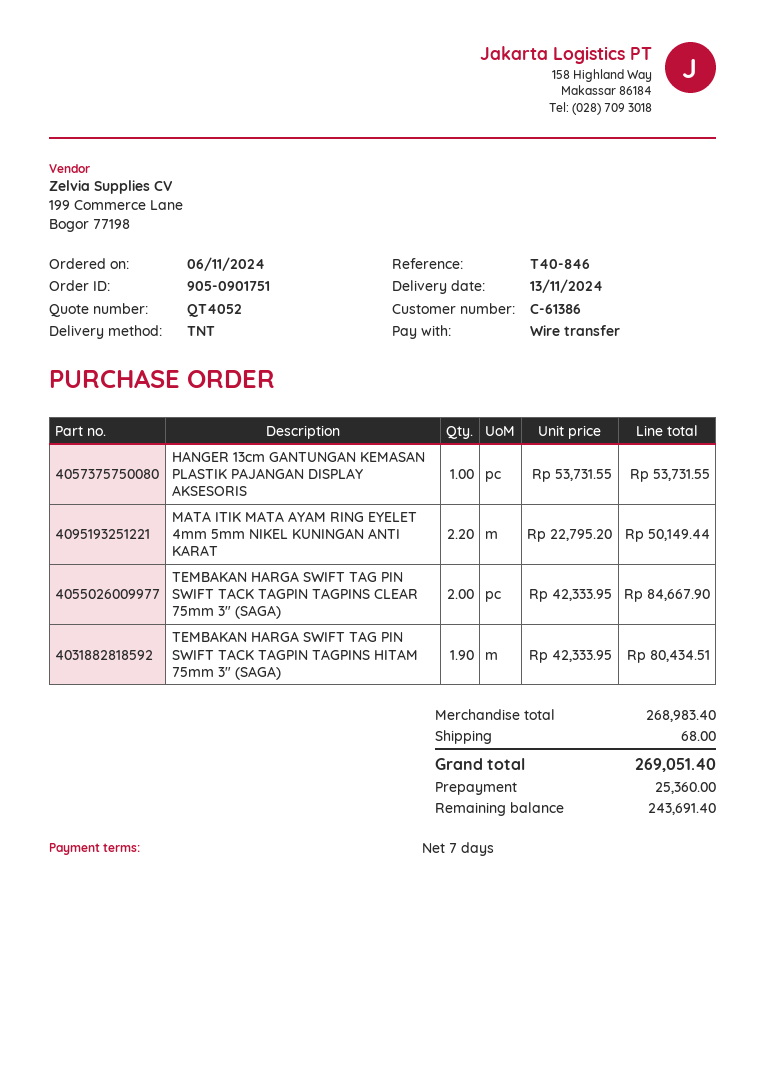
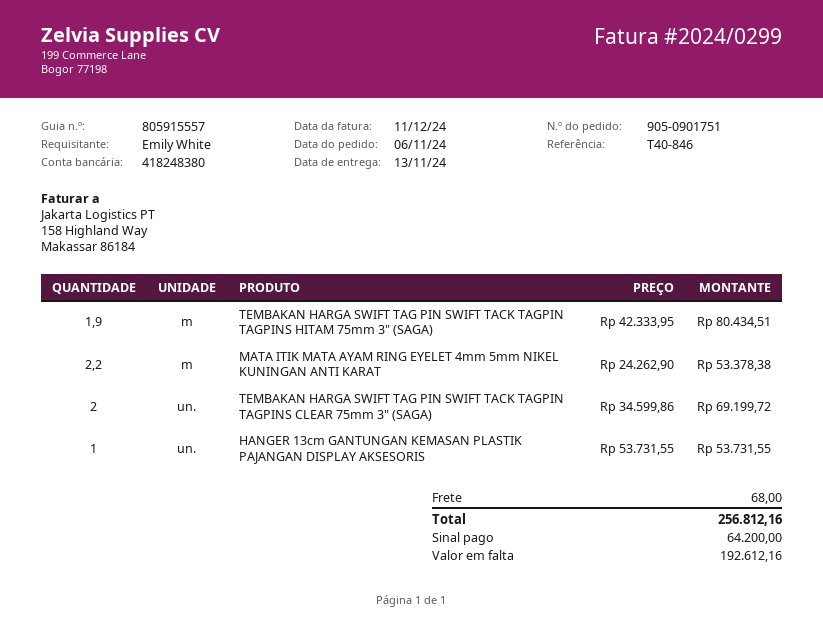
MATA ITIK MATA AYAM RING EYELET 4mm 5mm NIKEL KUNINGAN ANTI KARAT: 2.2 x 22795.20 = 50149.44 -> 2.2 x 24262.90 = 53378.38
TEMBAKAN HARGA SWIFT TAG PIN SWIFT TACK TAGPIN TAGPINS CLEAR 75mm 3" (SAGA): 2 x 42333.95 = 84667.90 -> 2 x 34599.86 = 69199.72
total: 269051.40 -> 256812.16
deposit: 25360.00 -> 64200.00
balance: 243691.40 -> 192612.16

